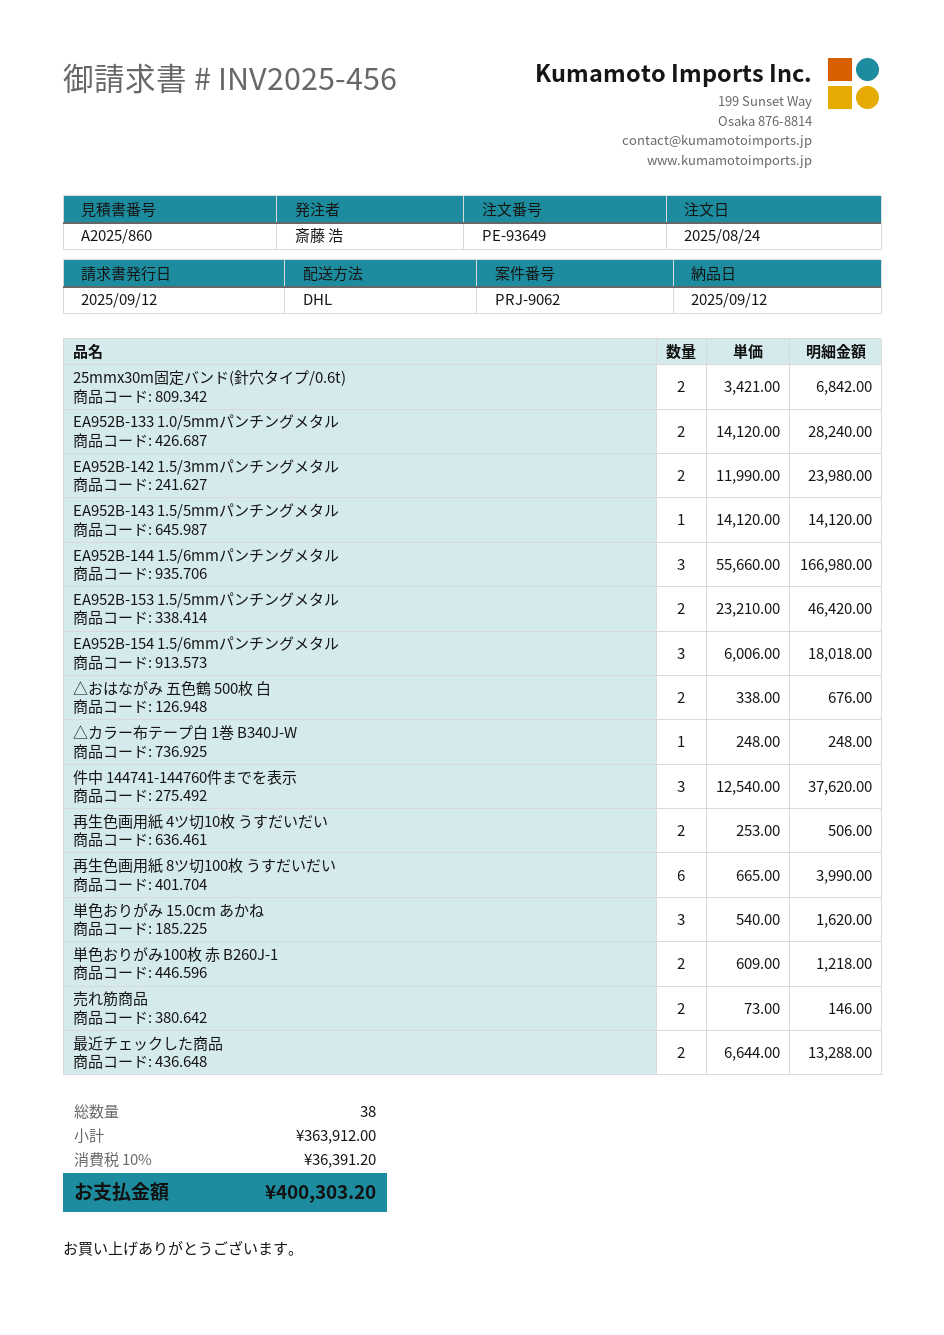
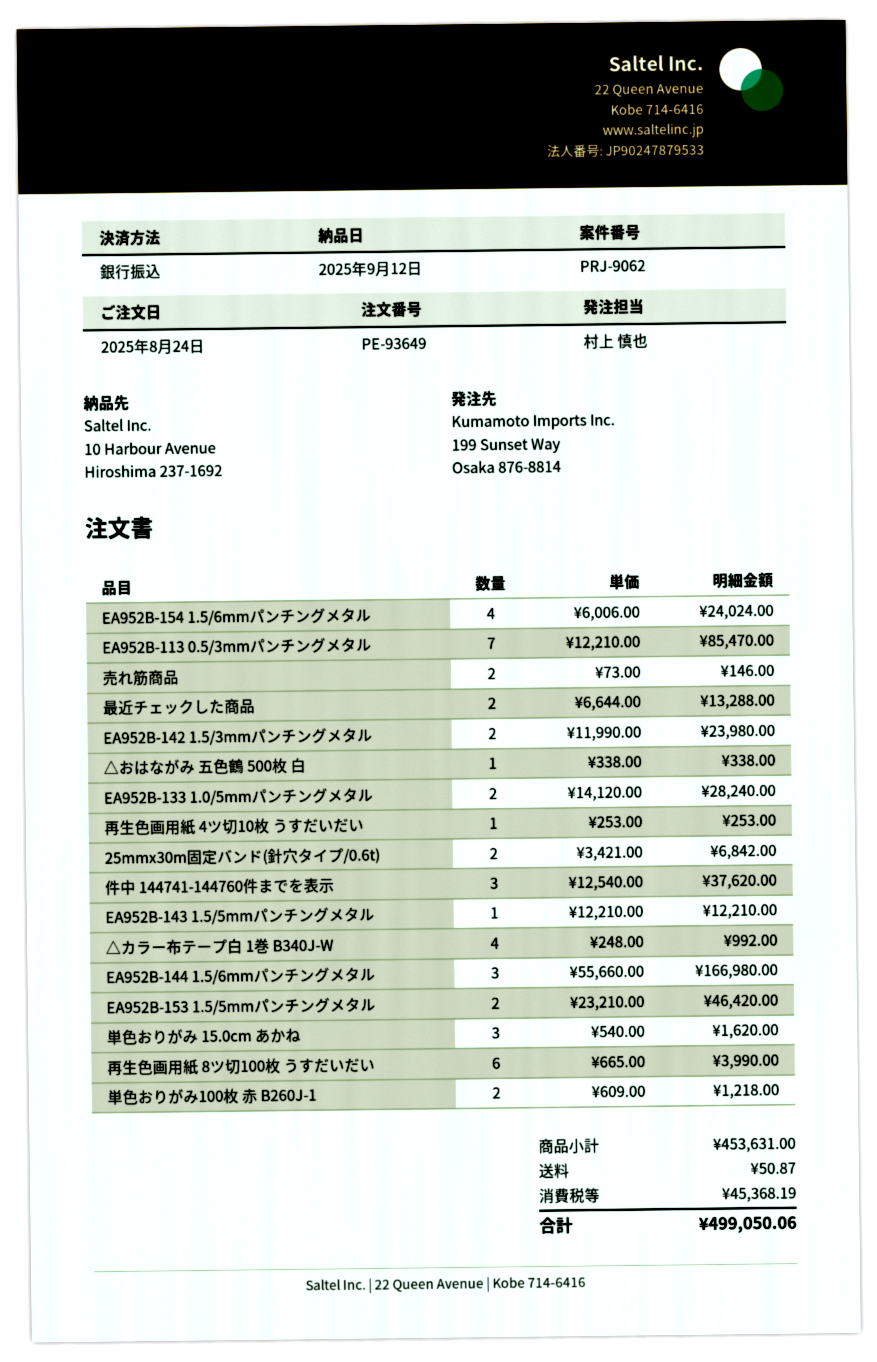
ordered by: 斎藤 浩 -> 村上 慎也
EA952B-143 1.5/5mmパンチングメタル: 1 x 14120.00 = 14120.00 -> 1 x 12210.00 = 12210.00
EA952B-154 1.5/6mmパンチングメタル: 3 x 6006.00 = 18018.00 -> 4 x 6006.00 = 24024.00
△おはながみ 五色鶴 500枚 白: 2 x 338.00 = 676.00 -> 1 x 338.00 = 338.00
△カラー布テープ白 1巻 B340J-W: 1 x 248.00 = 248.00 -> 4 x 248.00 = 992.00
再生色画用紙 4ツ切10枚 うすだいだい: 2 x 253.00 = 506.00 -> 1 x 253.00 = 253.00
EA952B-113 0.5/3mmパンチングメタル: none -> 7 x 12210.00 = 85470.00
subtotal: 363912.00 -> 453631.00
shipping: none -> 50.87
tax: 36391.20 -> 45368.19
total: 400303.20 -> 499050.06

